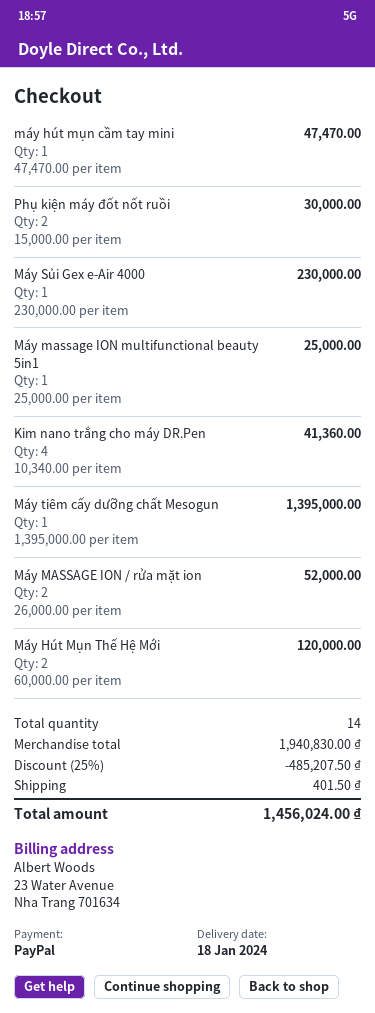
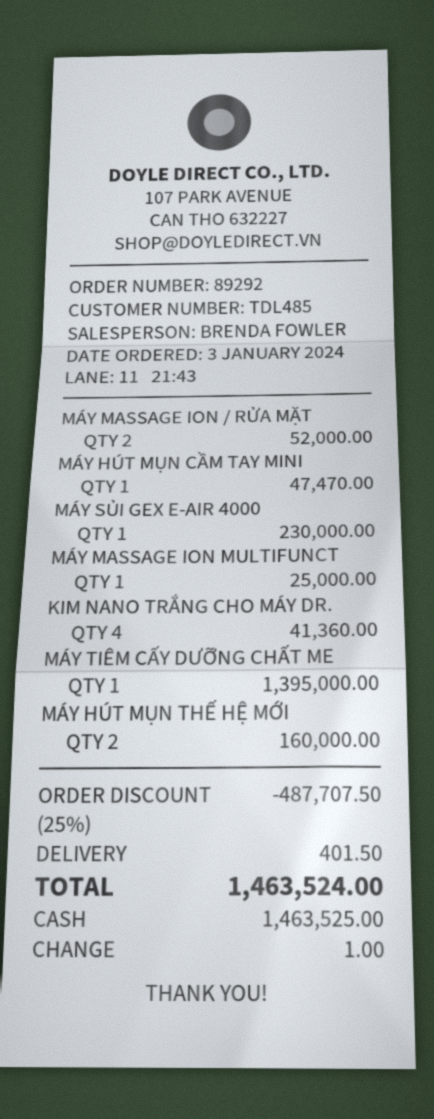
payment method: PayPal -> cash
Phụ kiện máy đốt nốt ruồi: 2 for 30000.00 -> none
Máy Hút Mụn Thế Hệ Mới: 2 for 120000.00 -> 2 for 160000.00
discount: 25% = 485207.50 -> 25% = 487707.50
total: 1456024.00 -> 1463524.00

